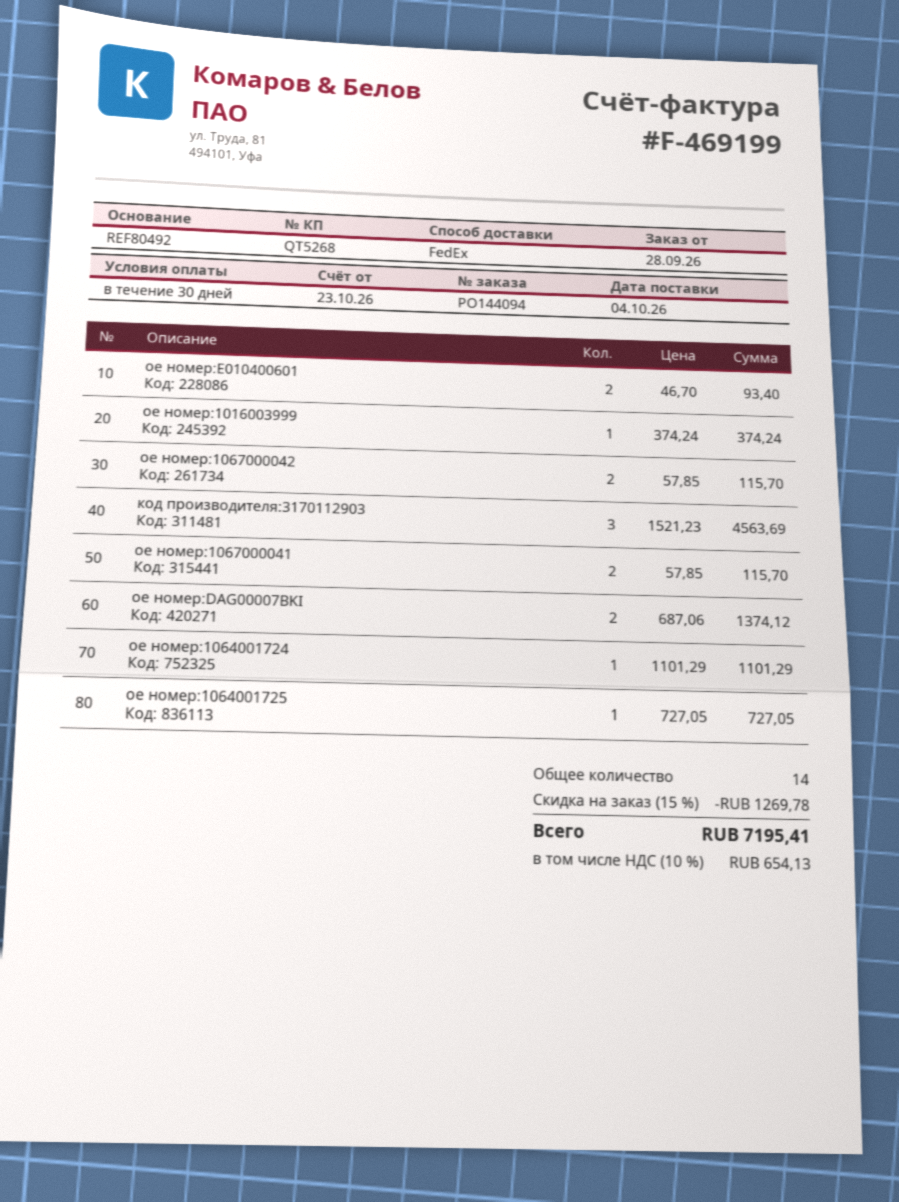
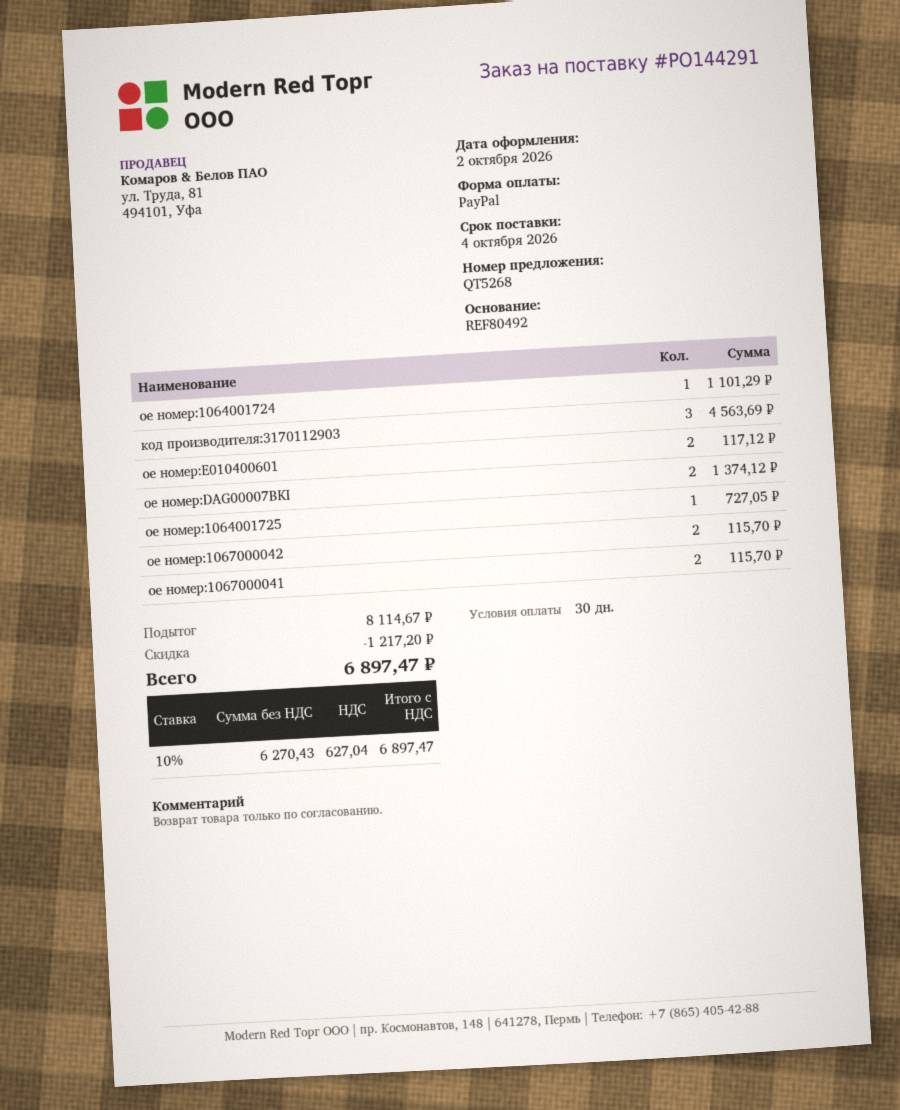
order number: PO144094 -> PO144291
order date: 2026-09-28 -> 2026-10-02
ое номер:E010400601: 2 for 93.40 -> 2 for 117.12
ое номер:1016003999: 1 for 374.24 -> none
discount: 1269.78 -> 1217.20
tax: 10% = 654.13 -> 10% = 627.04
total: 7195.41 -> 6897.47

